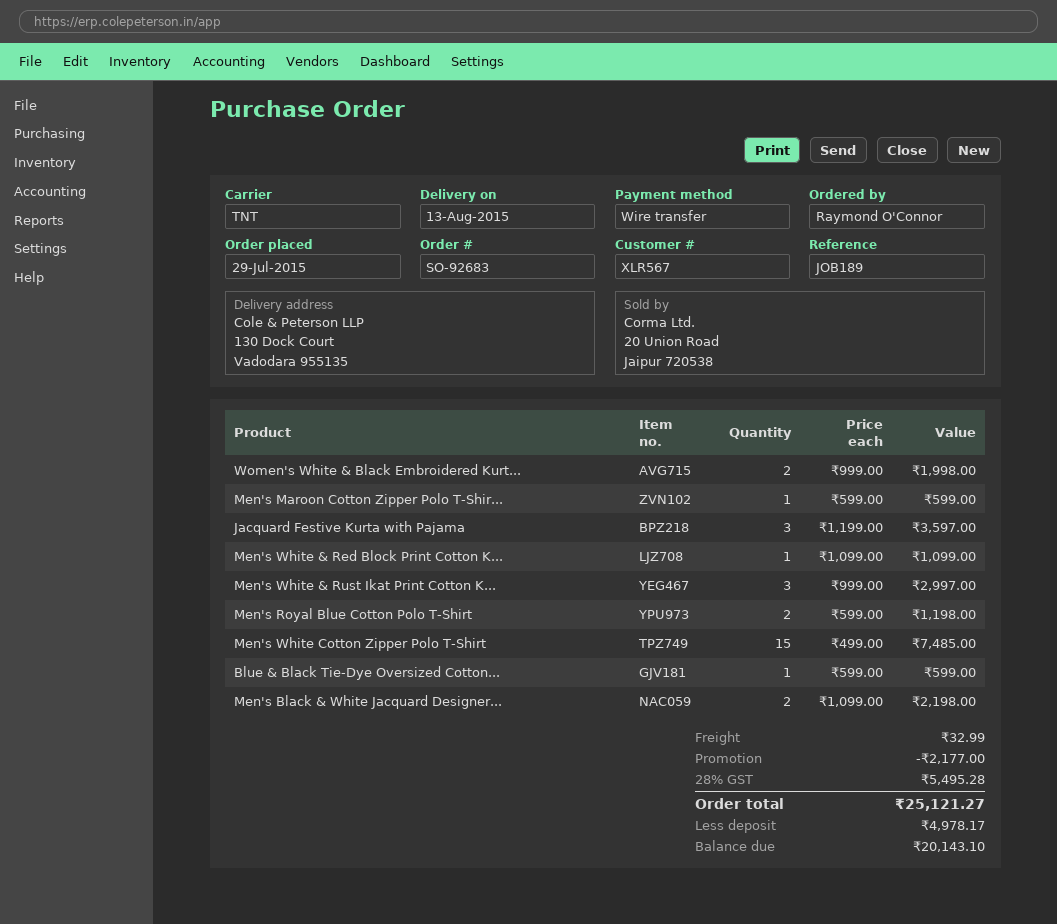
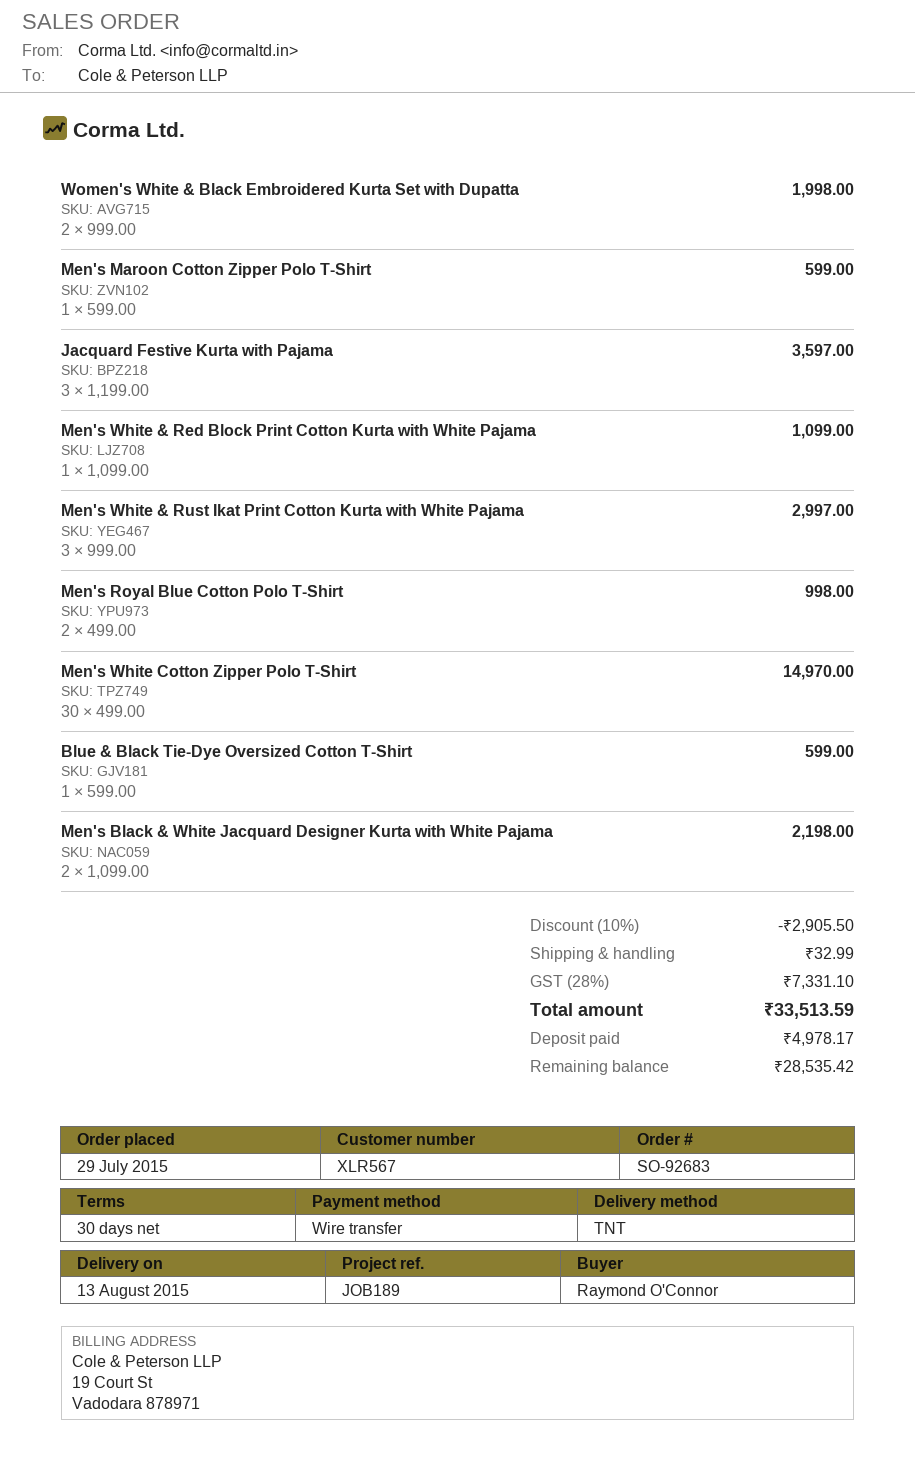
Men's Royal Blue Cotton Polo T-Shirt: 2 x 599.00 = 1198.00 -> 2 x 499.00 = 998.00
Men's White Cotton Zipper Polo T-Shirt: 15 x 499.00 = 7485.00 -> 30 x 499.00 = 14970.00
discount: 2177.00 -> 2905.50
tax: 28% = 5495.28 -> 28% = 7331.10
total: 25121.27 -> 33513.59
balance: 20143.10 -> 28535.42

